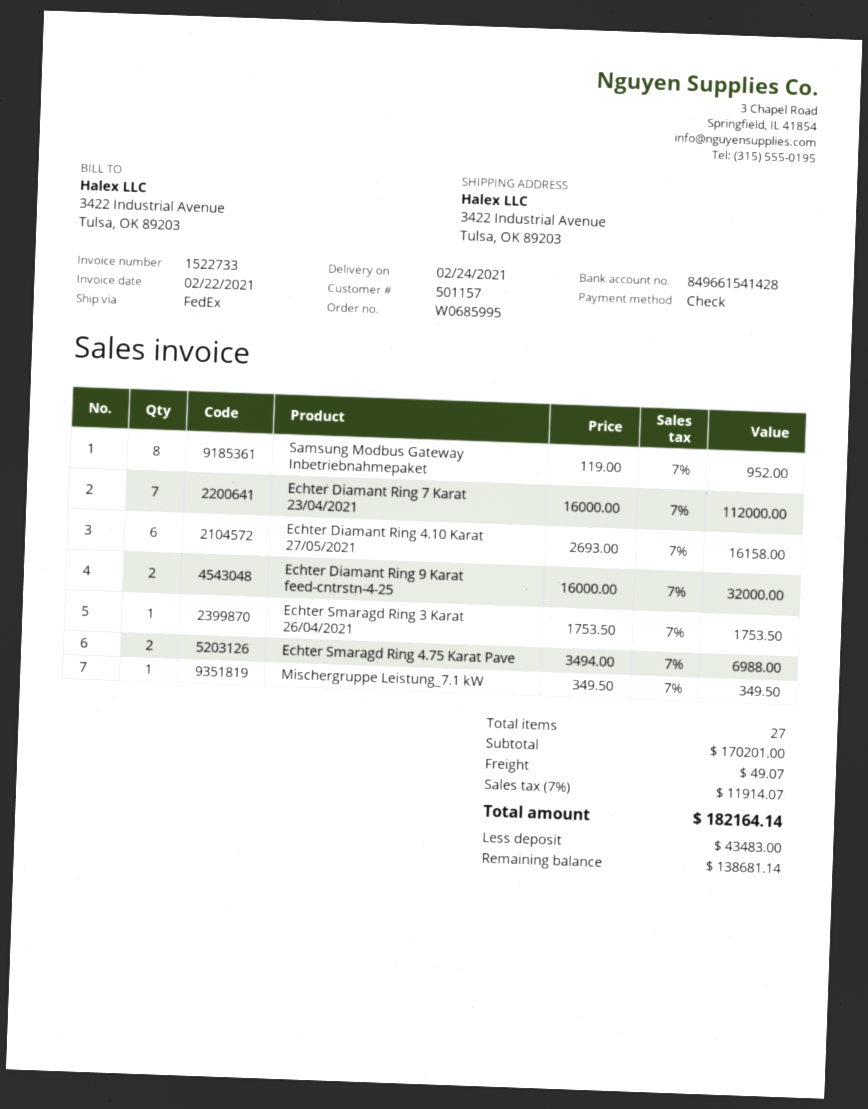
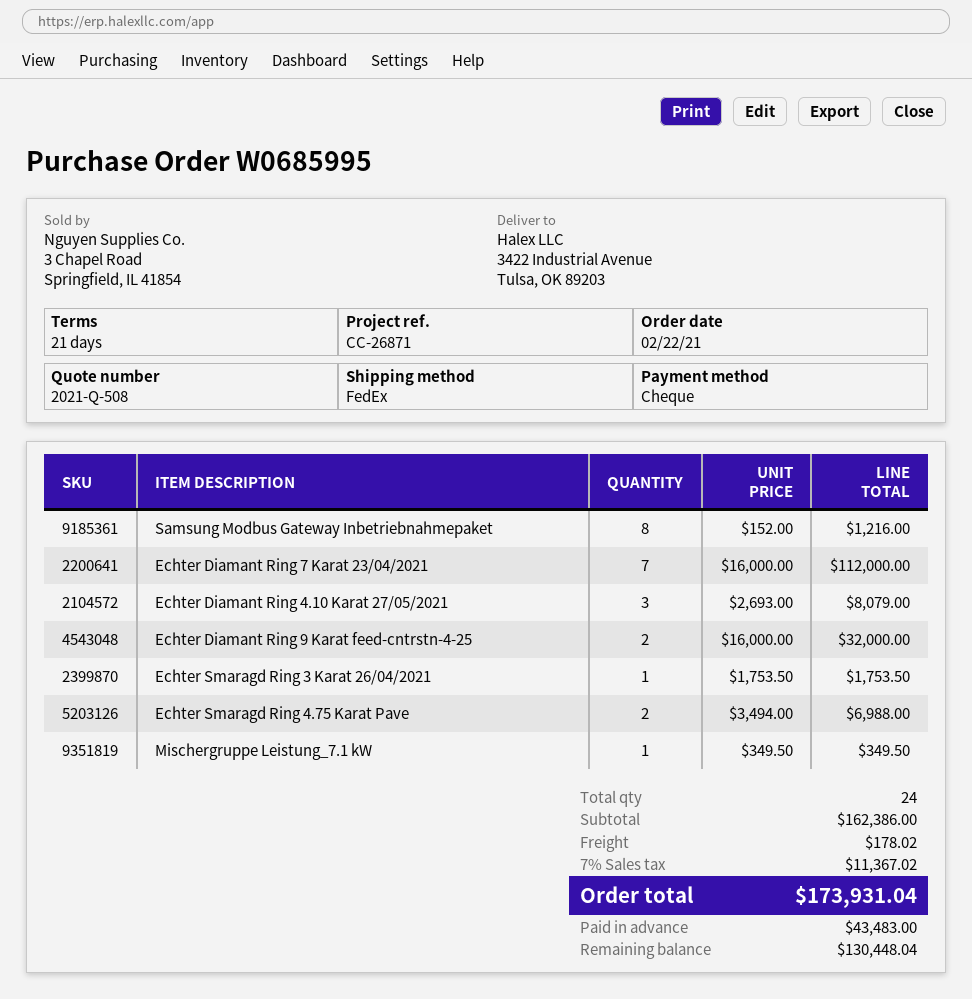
Samsung Modbus Gateway Inbetriebnahmepaket: 8 x 119.00 = 952.00 -> 8 x 152.00 = 1216.00
Echter Diamant Ring 4.10 Karat 27/05/2021: 6 x 2693.00 = 16158.00 -> 3 x 2693.00 = 8079.00
total quantity: 27 -> 24
subtotal: 170201.00 -> 162386.00
shipping: 49.07 -> 178.02
tax: 7% = 11914.07 -> 7% = 11367.02
total: 182164.14 -> 173931.04
balance: 138681.14 -> 130448.04

